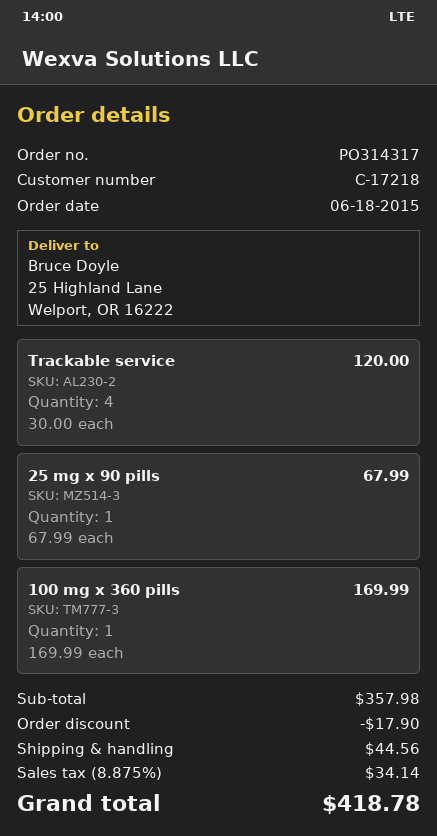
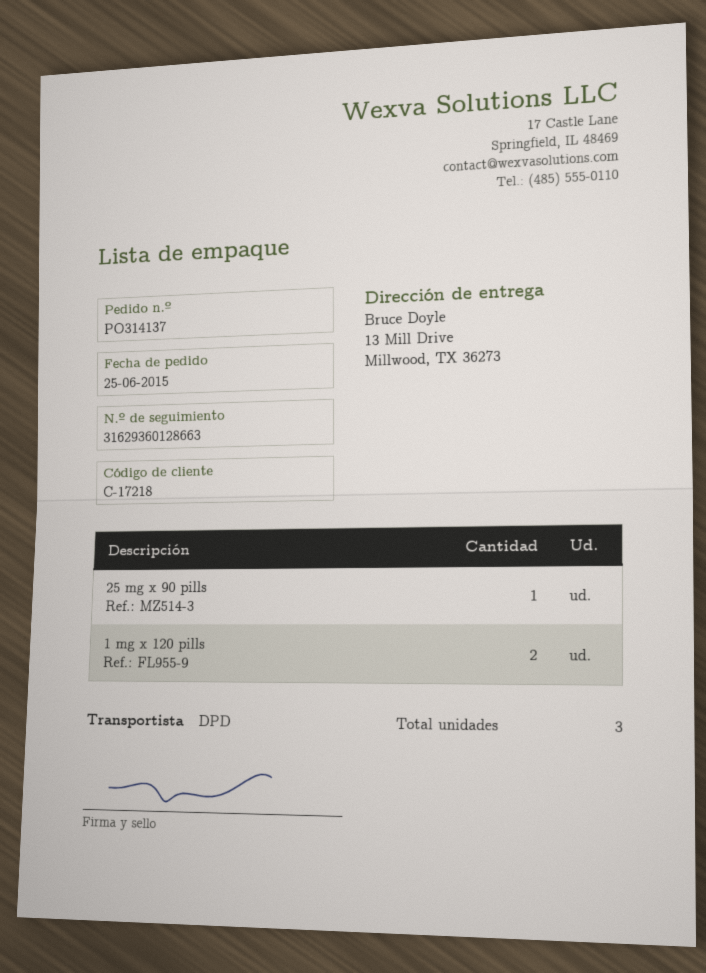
order number: PO314317 -> PO314137
order date: 2015-06-18 -> 2015-06-25
ship to: 25 Highland Lane, Welport, OR 16222 -> 13 Mill Drive, Millwood, TX 36273
Trackable service: 4 -> none
100 mg x 360 pills: 1 -> none
1 mg x 120 pills: none -> 2

